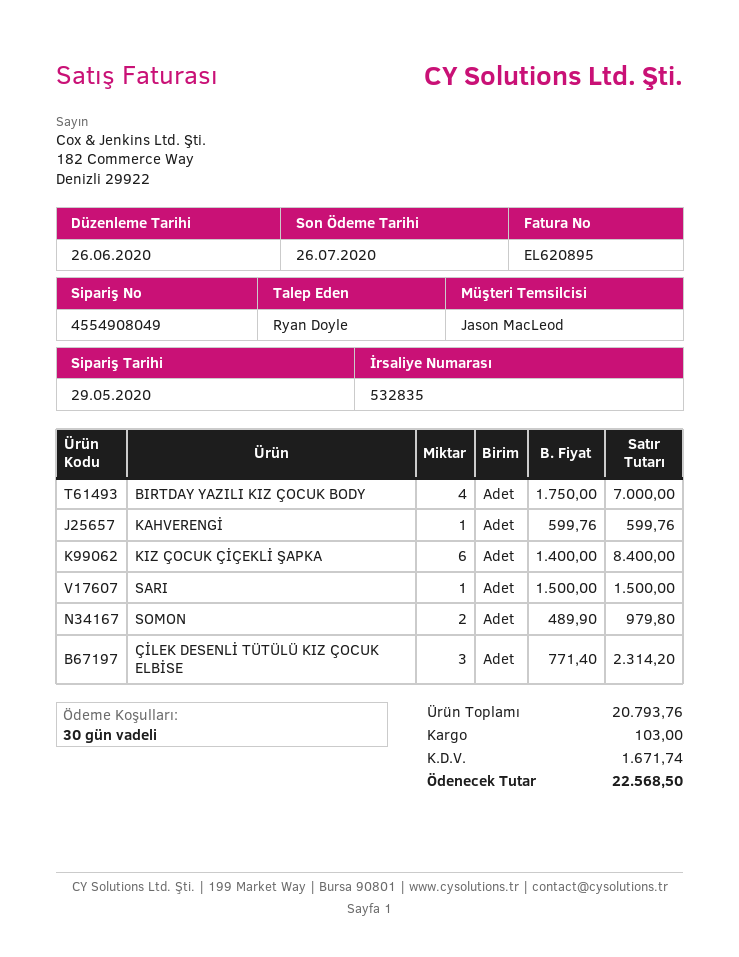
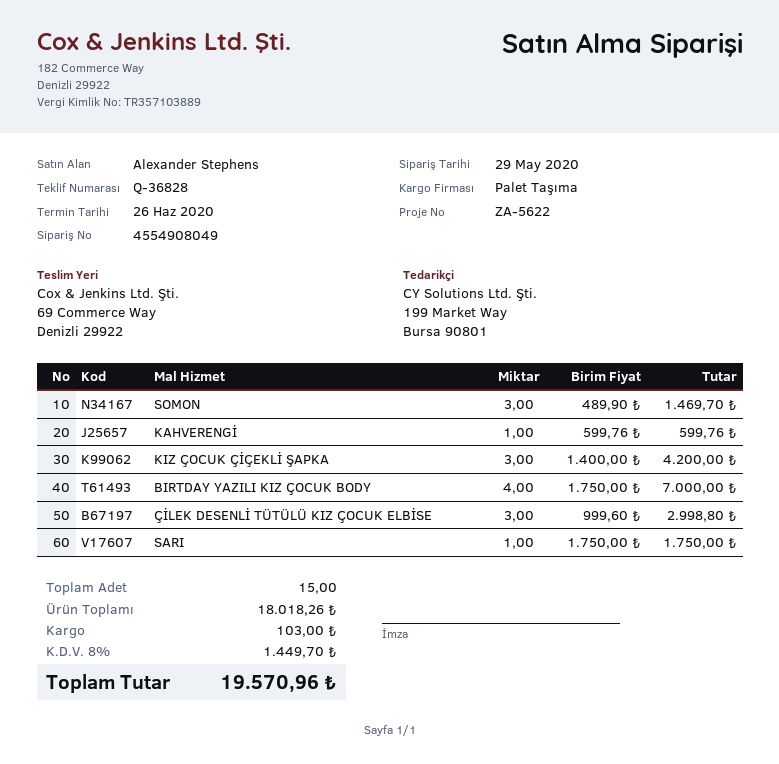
ordered by: Ryan Doyle -> Alexander Stephens
KIZ ÇOCUK ÇİÇEKLİ ŞAPKA: 6 x 1400.00 = 8400.00 -> 3 x 1400.00 = 4200.00
SARI: 1 x 1500.00 = 1500.00 -> 1 x 1750.00 = 1750.00
SOMON: 2 x 489.90 = 979.80 -> 3 x 489.90 = 1469.70
ÇİLEK DESENLİ TÜTÜLÜ KIZ ÇOCUK ELBİSE: 3 x 771.40 = 2314.20 -> 3 x 999.60 = 2998.80
subtotal: 20793.76 -> 18018.26
tax: 1671.74 -> 1449.70
total: 22568.50 -> 19570.96

